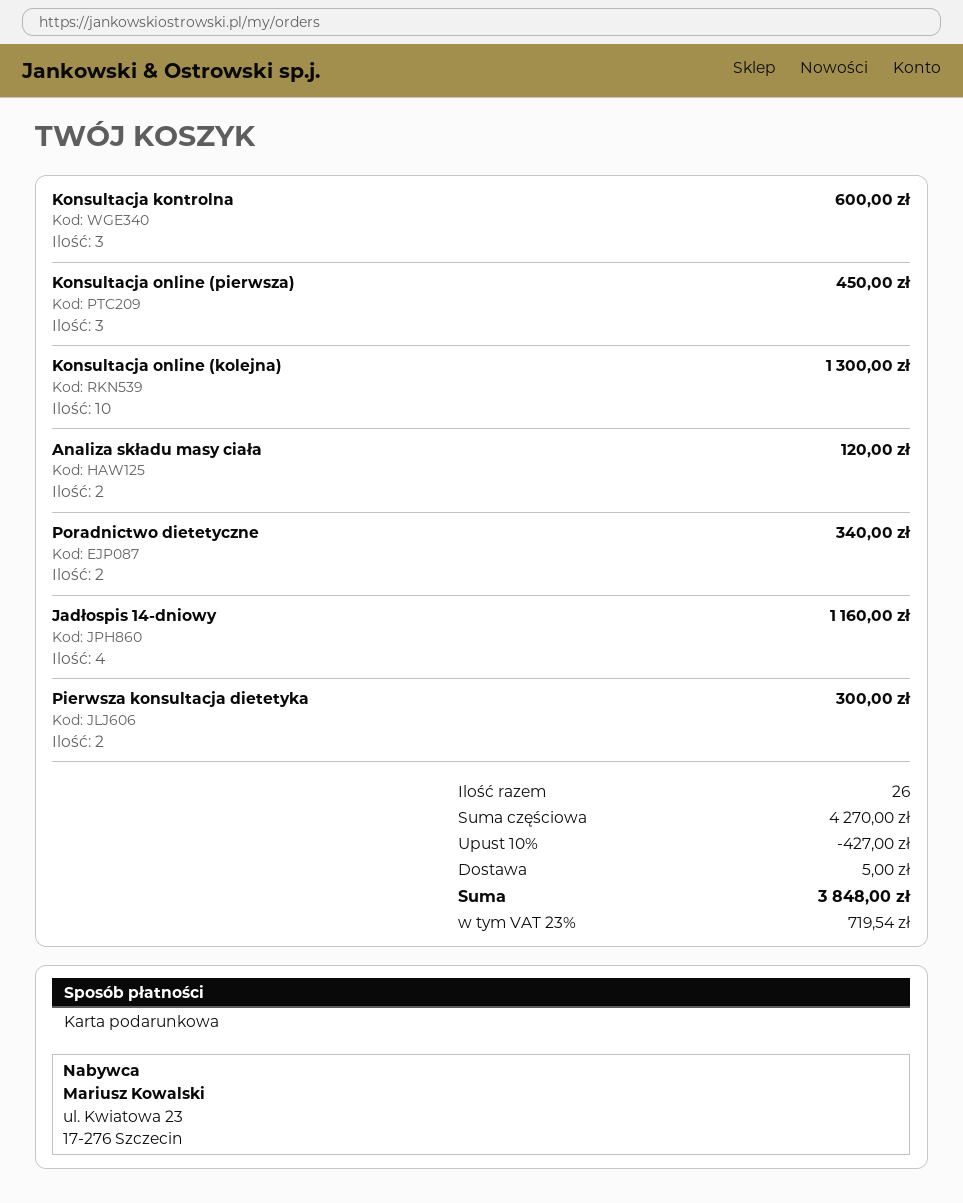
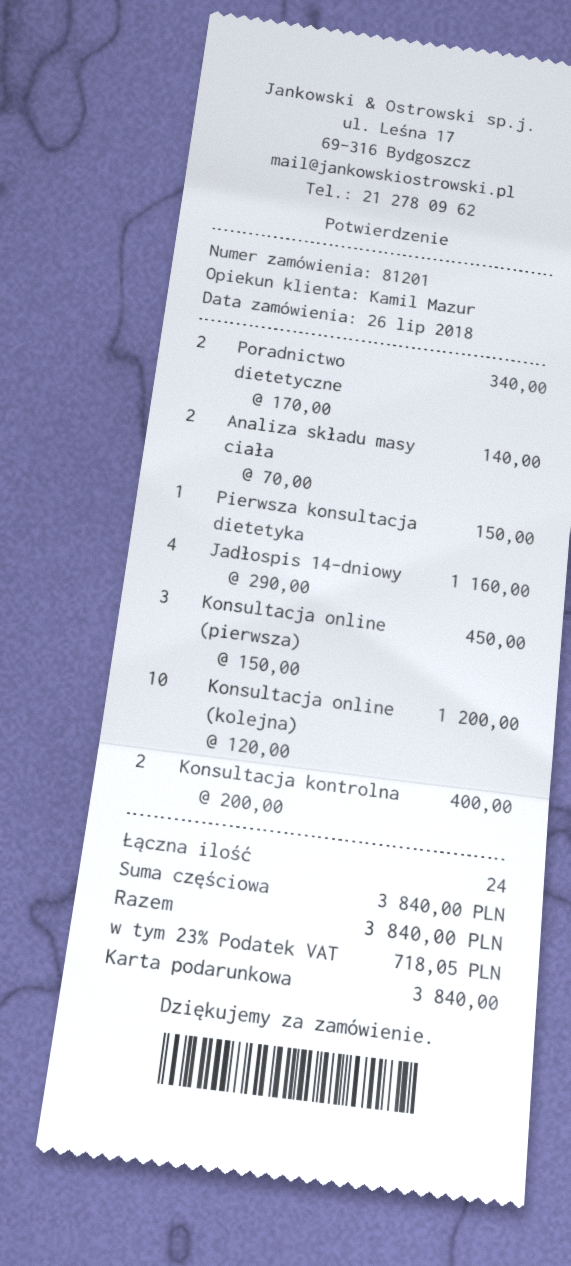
Konsultacja kontrolna: 3 for 600.00 -> 2 for 400.00
Konsultacja online (kolejna): 10 for 1300.00 -> 10 for 1200.00
Analiza składu masy ciała: 2 for 120.00 -> 2 for 140.00
Pierwsza konsultacja dietetyka: 2 for 300.00 -> 1 for 150.00
total quantity: 26 -> 24
subtotal: 4270.00 -> 3840.00
discount: 10% = 427.00 -> none
shipping: 5.00 -> none
tax: 23% = 719.54 -> 23% = 718.05
total: 3848.00 -> 3840.00

